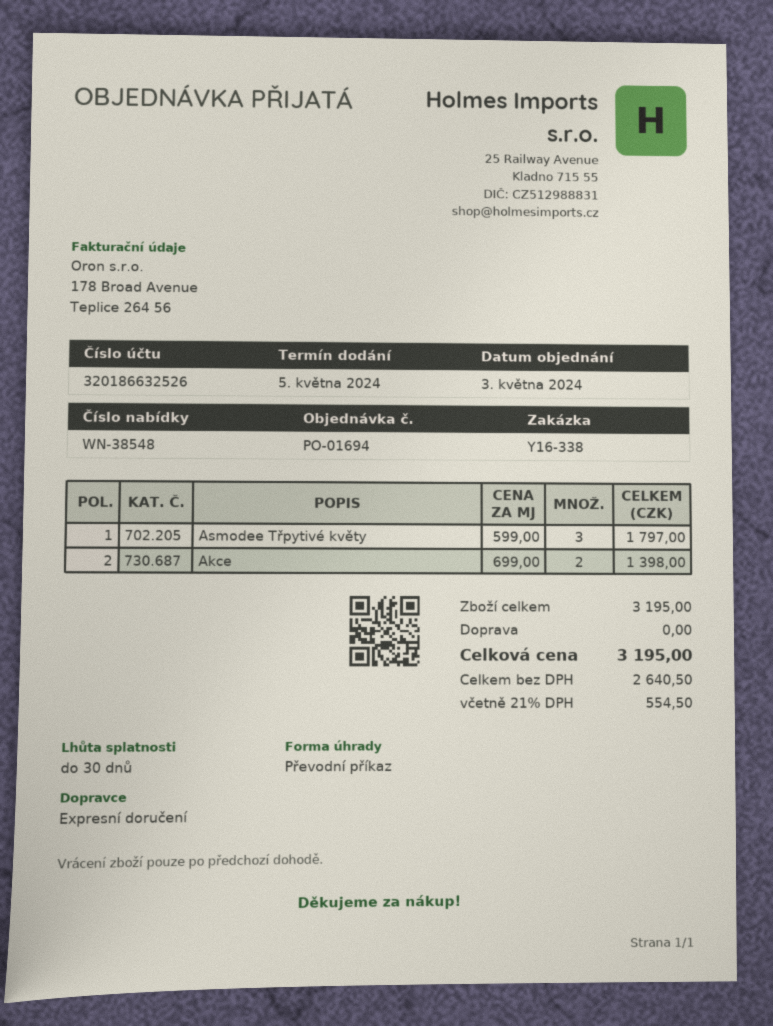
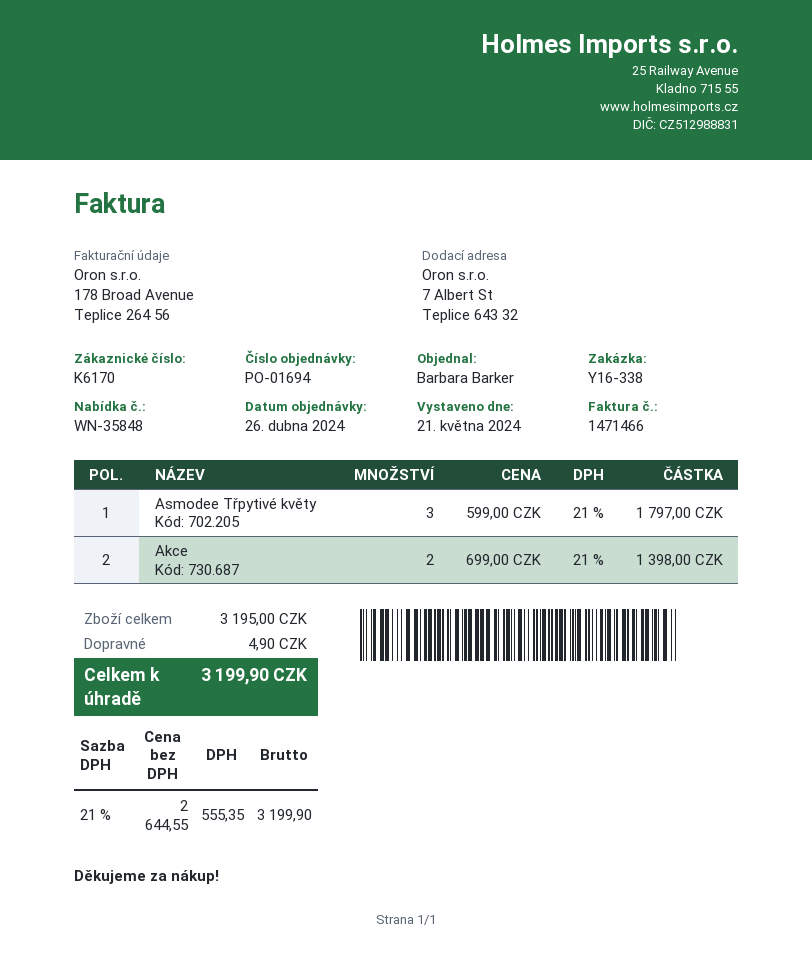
quote number: WN-38548 -> WN-35848
order date: 2024-05-03 -> 2024-04-26
shipping: 0.00 -> 4.90
net: 2640.50 -> 2644.55
tax: 21% = 554.50 -> 21% = 555.35
total: 3195.00 -> 3199.90

